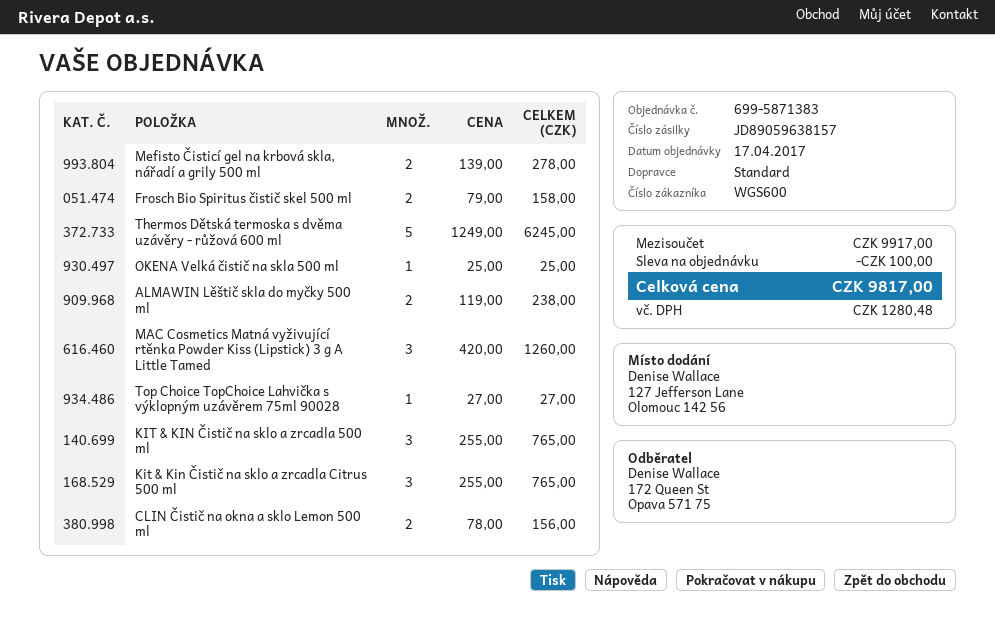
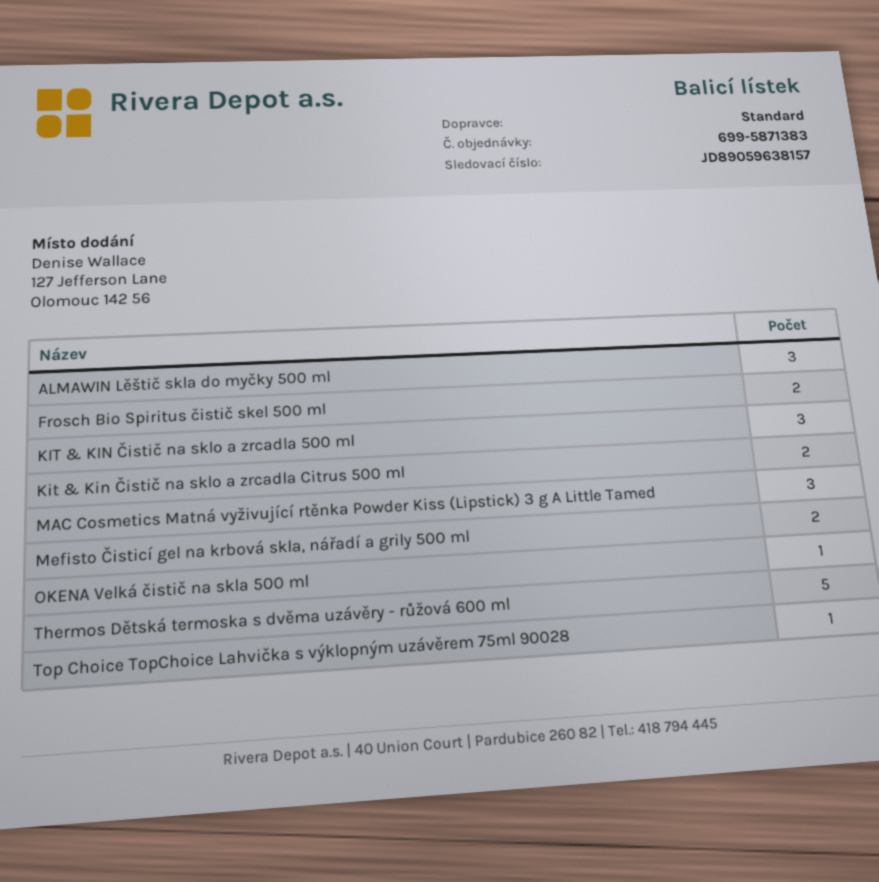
ALMAWIN Lěštič skla do myčky 500 ml: 2 -> 3
Kit & Kin Čistič na sklo a zrcadla Citrus 500 ml: 3 -> 2
CLIN Čistič na okna a sklo Lemon 500 ml: 2 -> none

